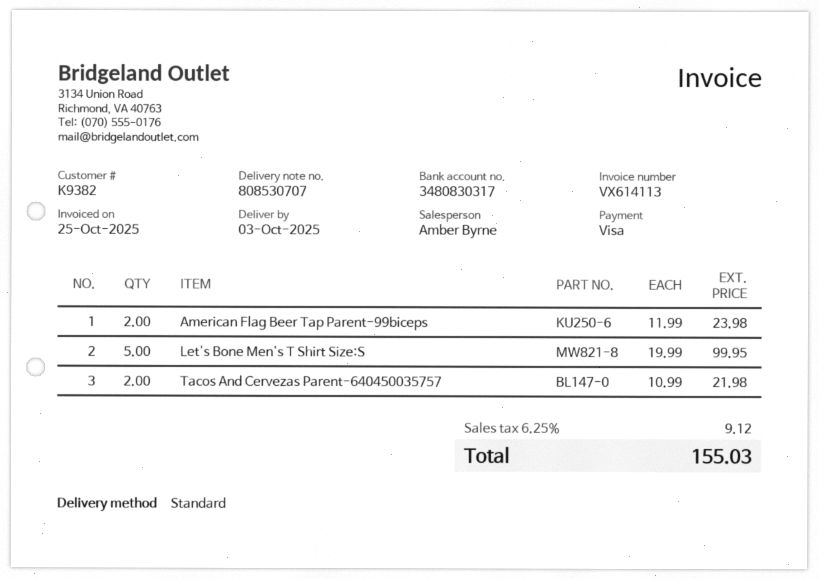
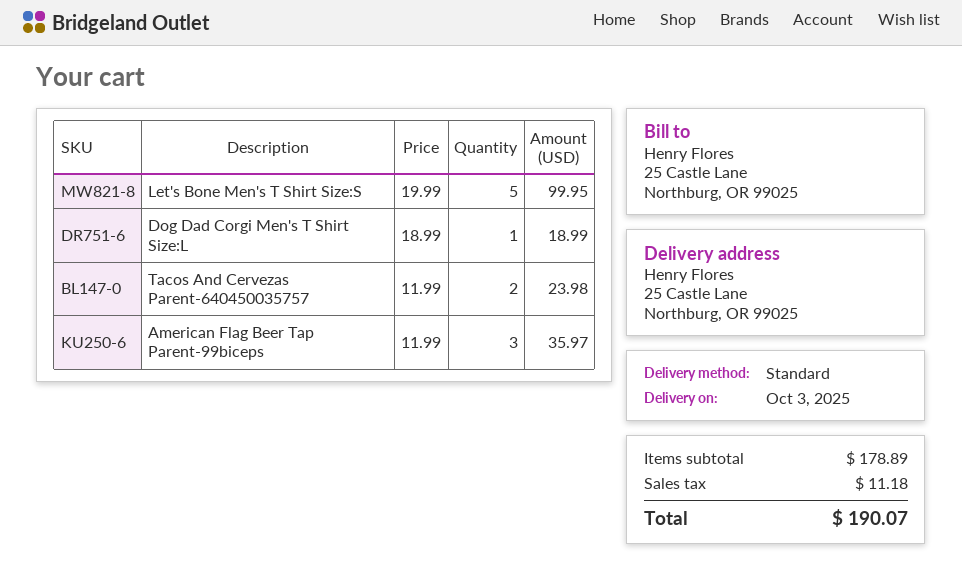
American Flag Beer Tap Parent-99biceps: 2 x 11.99 = 23.98 -> 3 x 11.99 = 35.97
Tacos And Cervezas Parent-640450035757: 2 x 10.99 = 21.98 -> 2 x 11.99 = 23.98
Dog Dad Corgi Men's T Shirt Size:L: none -> 1 x 18.99 = 18.99
tax: 9.12 -> 11.18
total: 155.03 -> 190.07

